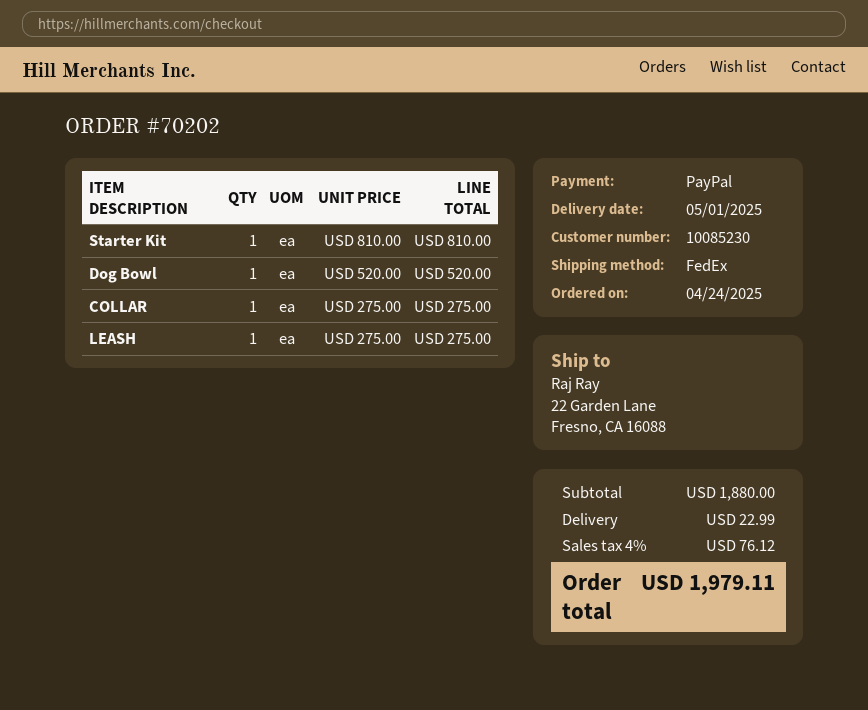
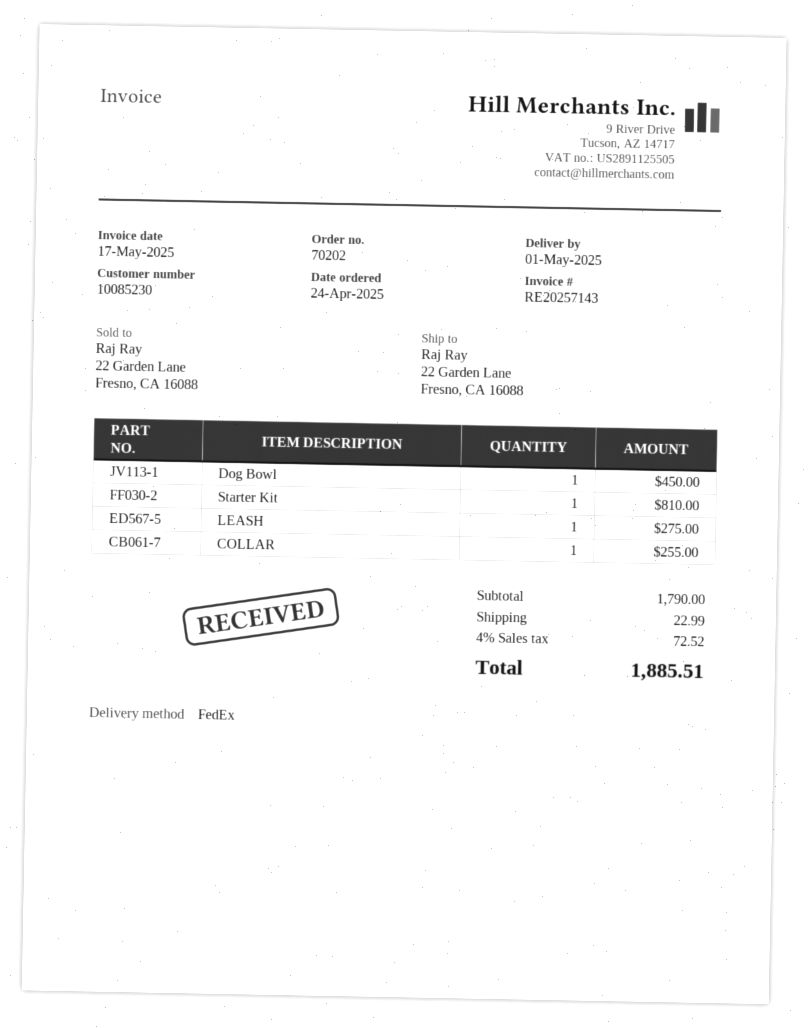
Dog Bowl: 1 for 520.00 -> 1 for 450.00
COLLAR: 1 for 275.00 -> 1 for 255.00
subtotal: 1880.00 -> 1790.00
tax: 4% = 76.12 -> 4% = 72.52
total: 1979.11 -> 1885.51

